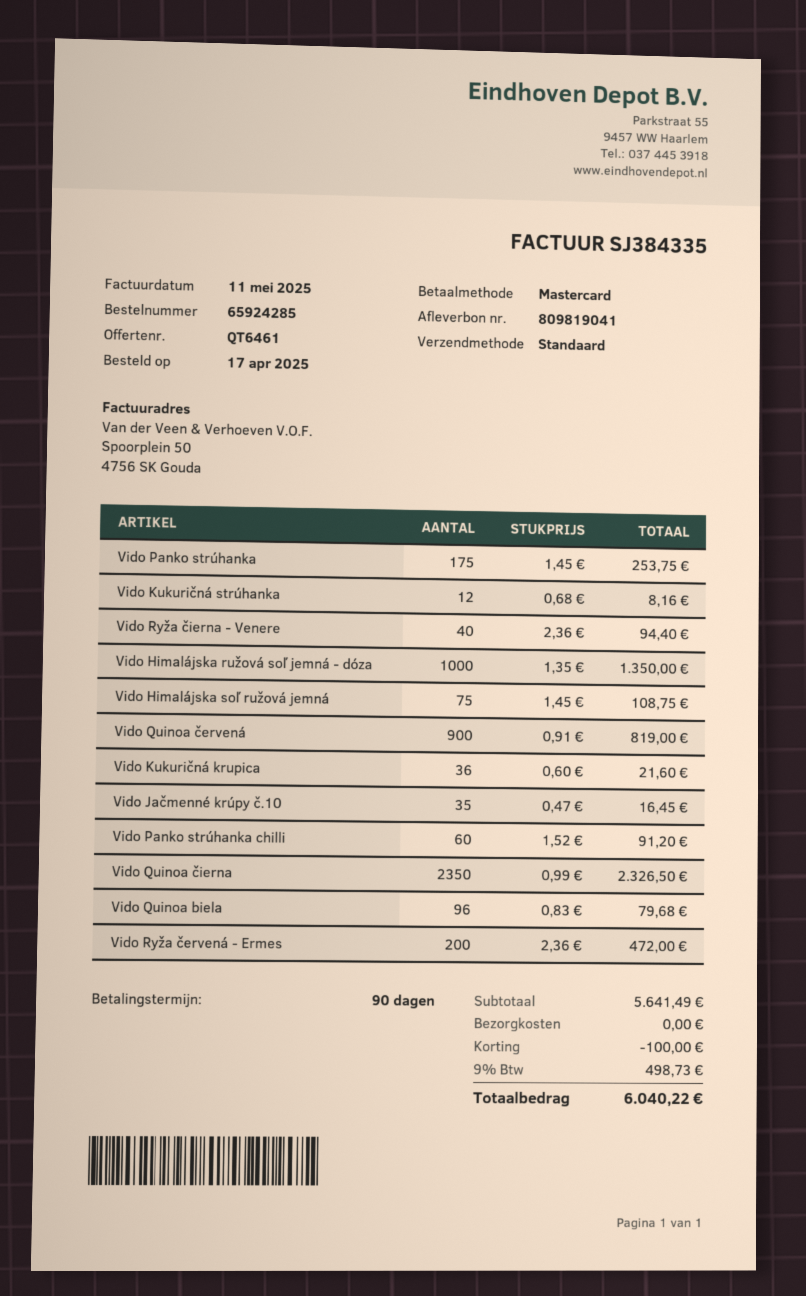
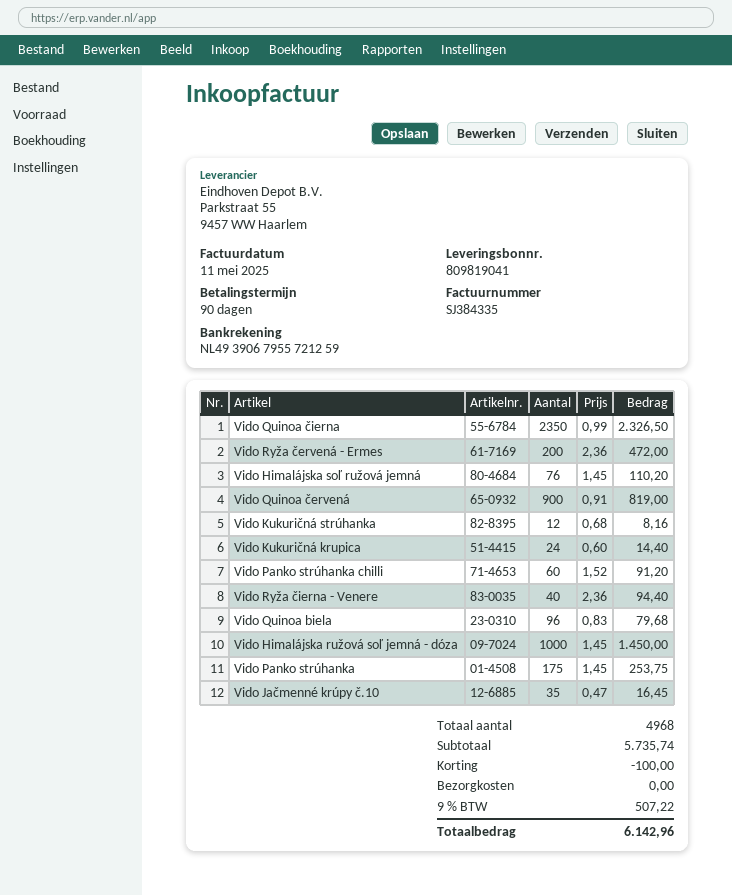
Vido Himalájska ružová soľ jemná - dóza: 1000 x 1.35 = 1350.00 -> 1000 x 1.45 = 1450.00
Vido Himalájska soľ ružová jemná: 75 x 1.45 = 108.75 -> 76 x 1.45 = 110.20
Vido Kukuričná krupica: 36 x 0.60 = 21.60 -> 24 x 0.60 = 14.40
subtotal: 5641.49 -> 5735.74
tax: 9% = 498.73 -> 9% = 507.22
total: 6040.22 -> 6142.96

